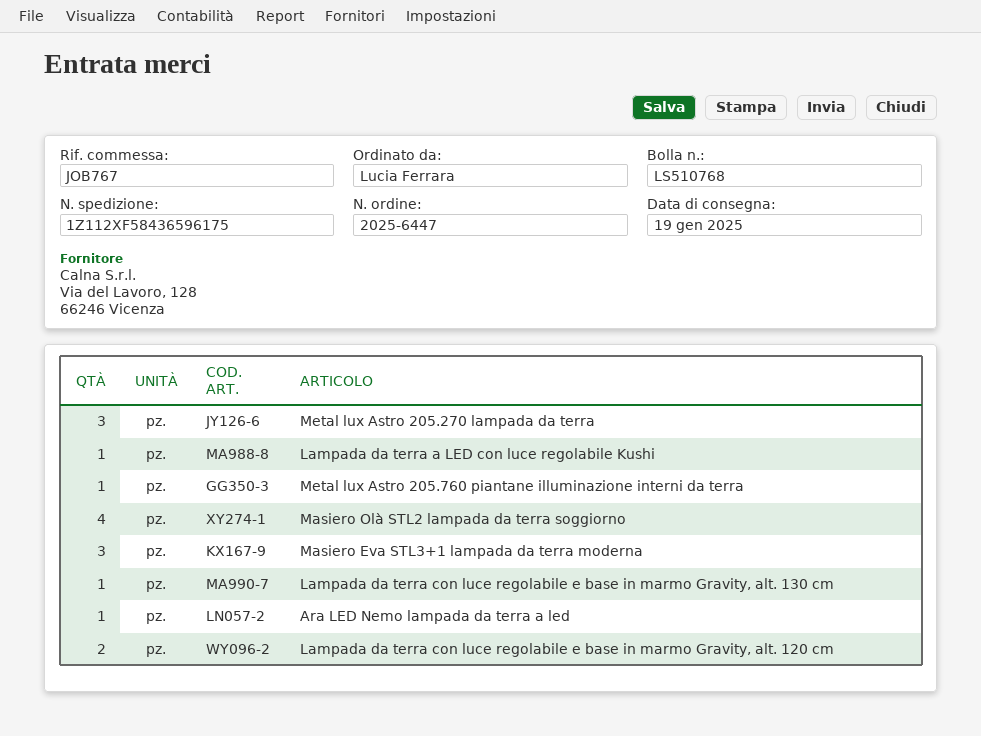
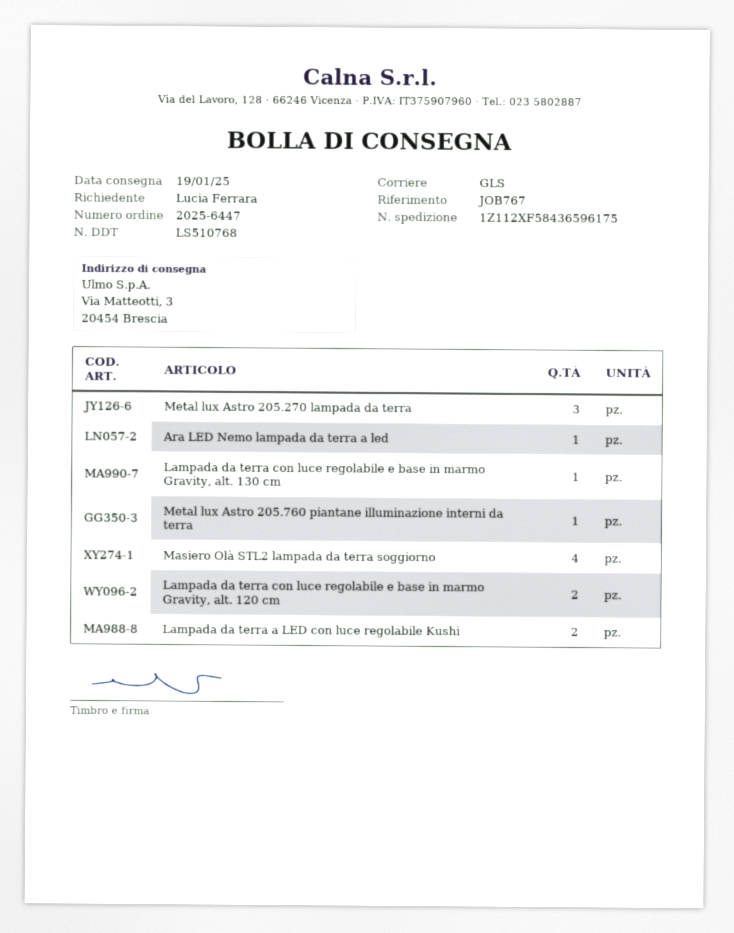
Lampada da terra a LED con luce regolabile Kushi: 1 -> 2
Masiero Eva STL3+1 lampada da terra moderna: 3 -> none

